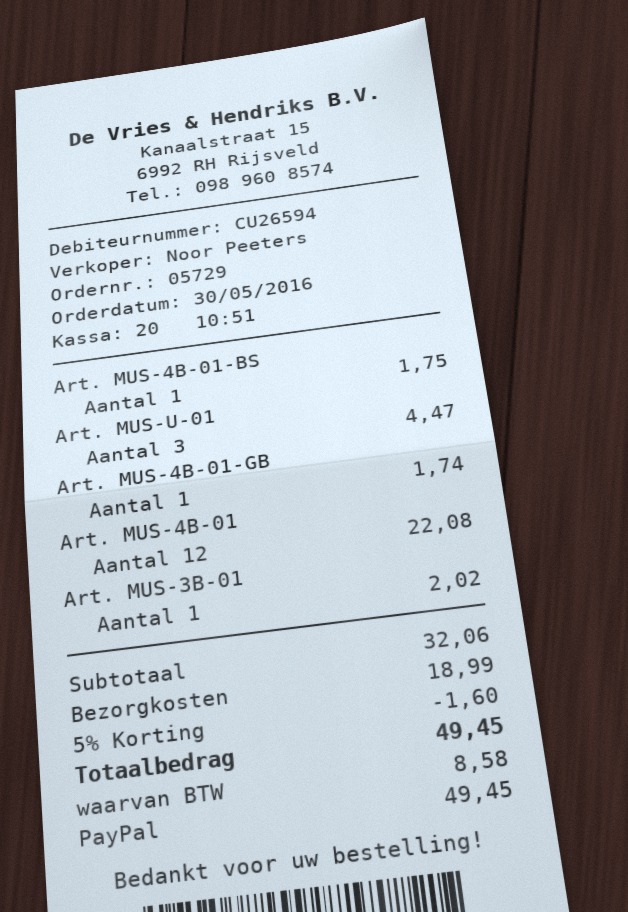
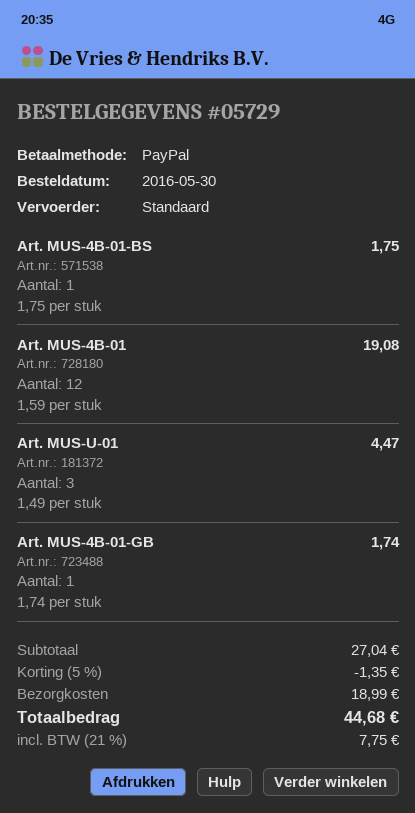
Art. MUS-4B-01: 12 for 22.08 -> 12 for 19.08
Art. MUS-3B-01: 1 for 2.02 -> none
subtotal: 32.06 -> 27.04
discount: 5% = 1.60 -> 5% = 1.35
tax: 8.58 -> 7.75
total: 49.45 -> 44.68

